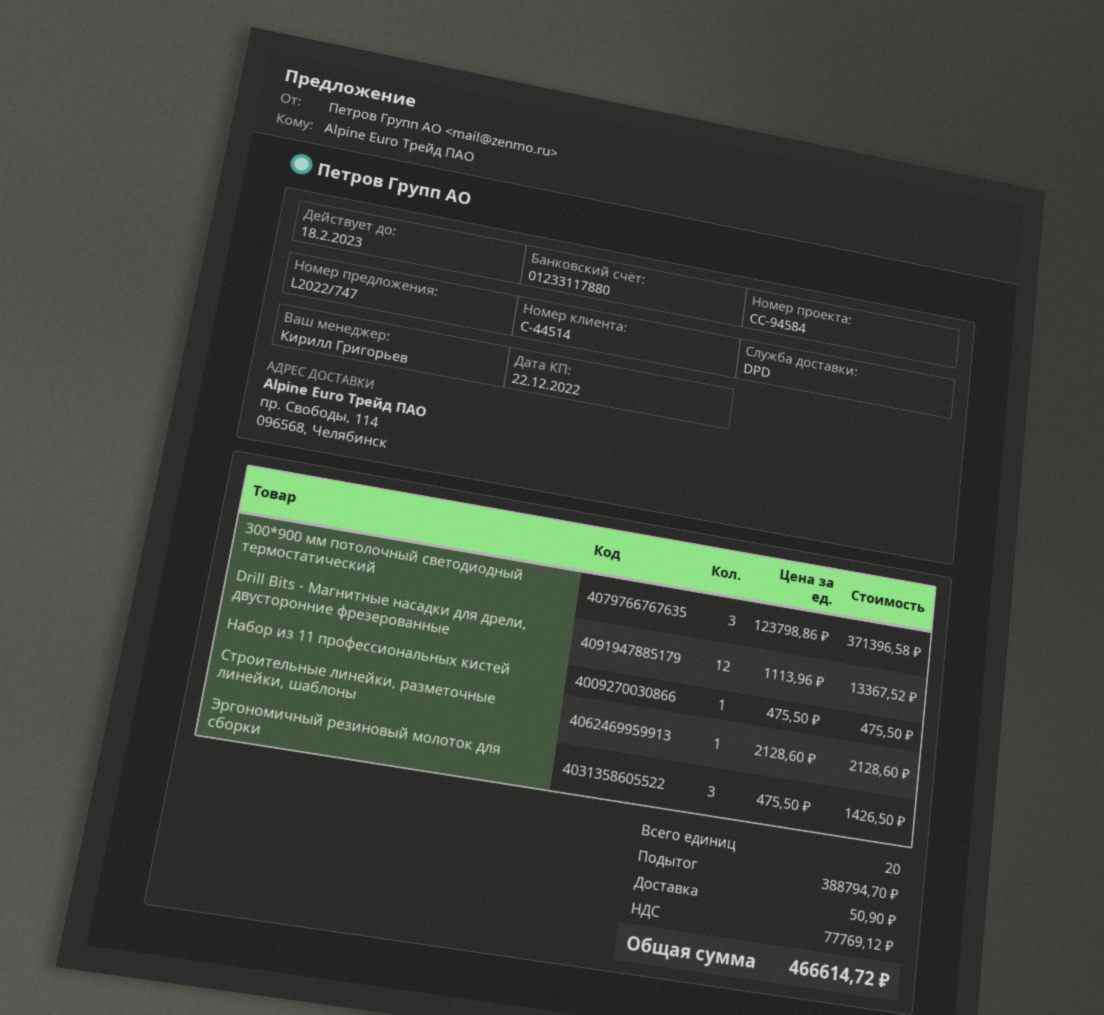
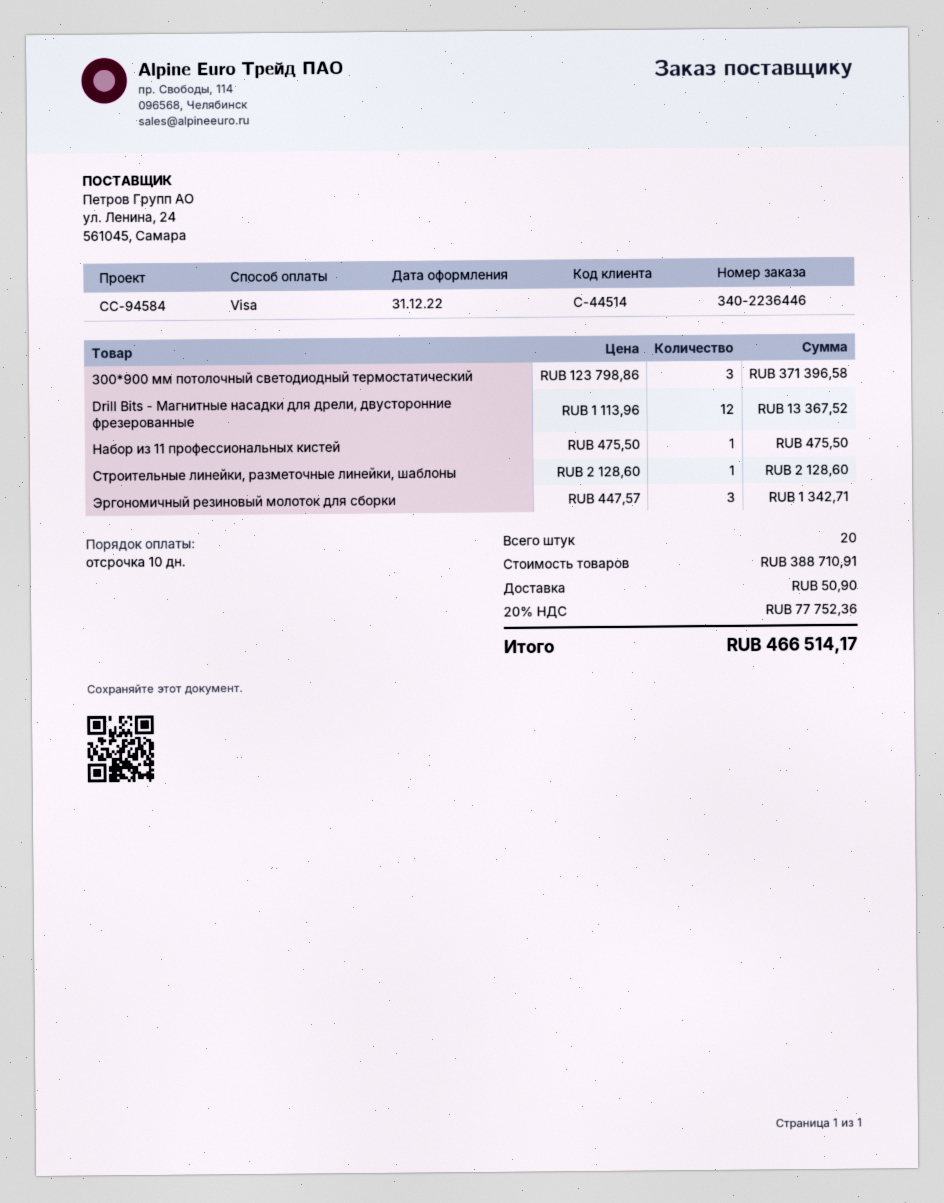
Эргономичный резиновый молоток для сборки: 3 x 475.50 = 1426.50 -> 3 x 447.57 = 1342.71
subtotal: 388794.70 -> 388710.91
tax: 77769.12 -> 77752.36
total: 466614.72 -> 466514.17

